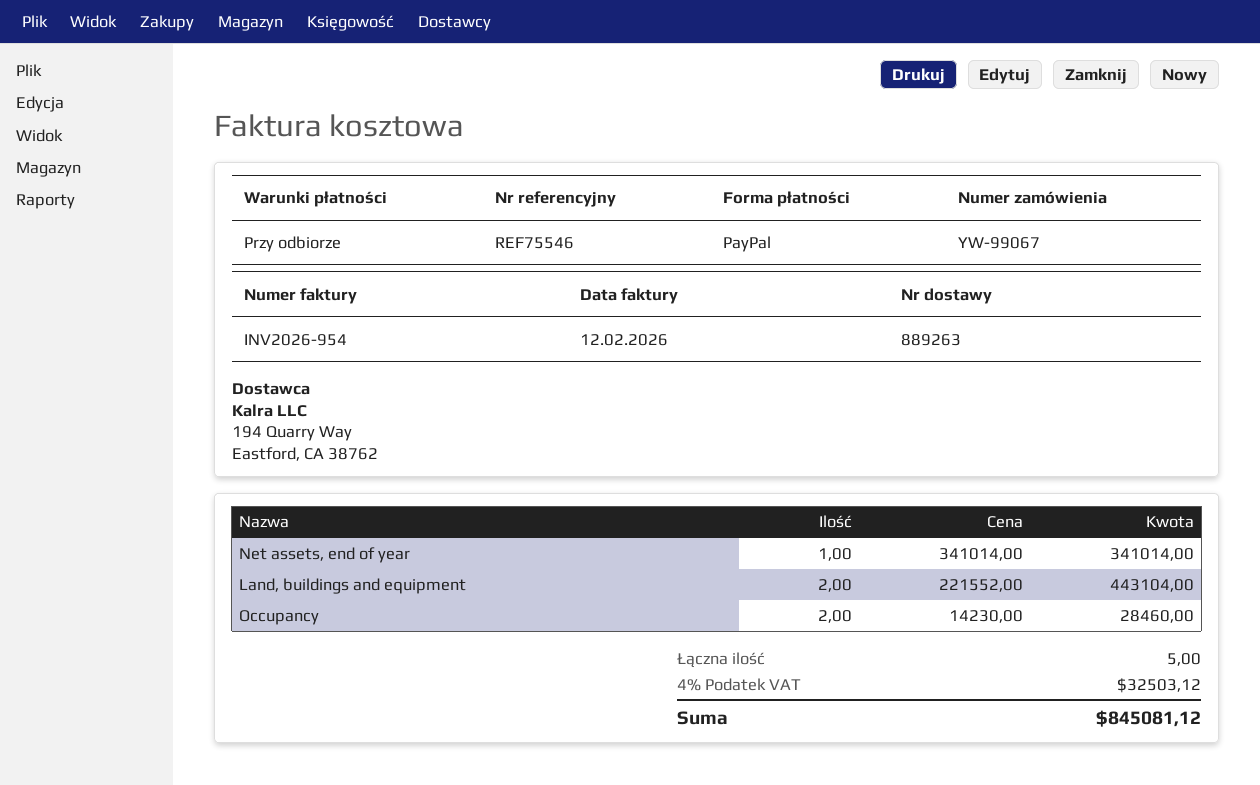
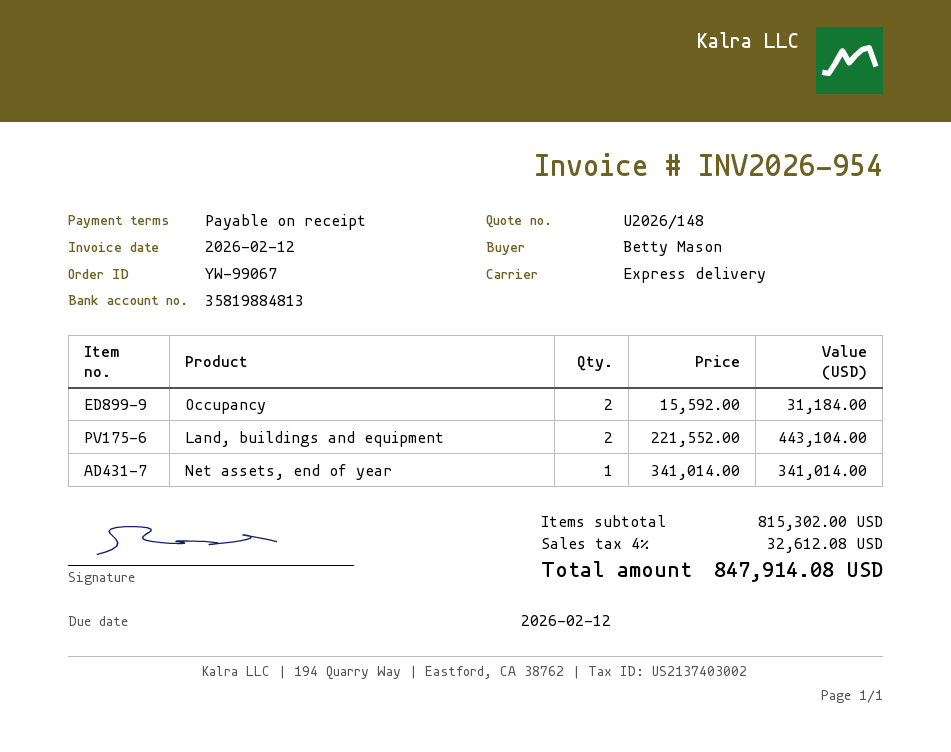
Occupancy: 2 x 14230.00 = 28460.00 -> 2 x 15592.00 = 31184.00
tax: 4% = 32503.12 -> 4% = 32612.08
total: 845081.12 -> 847914.08

